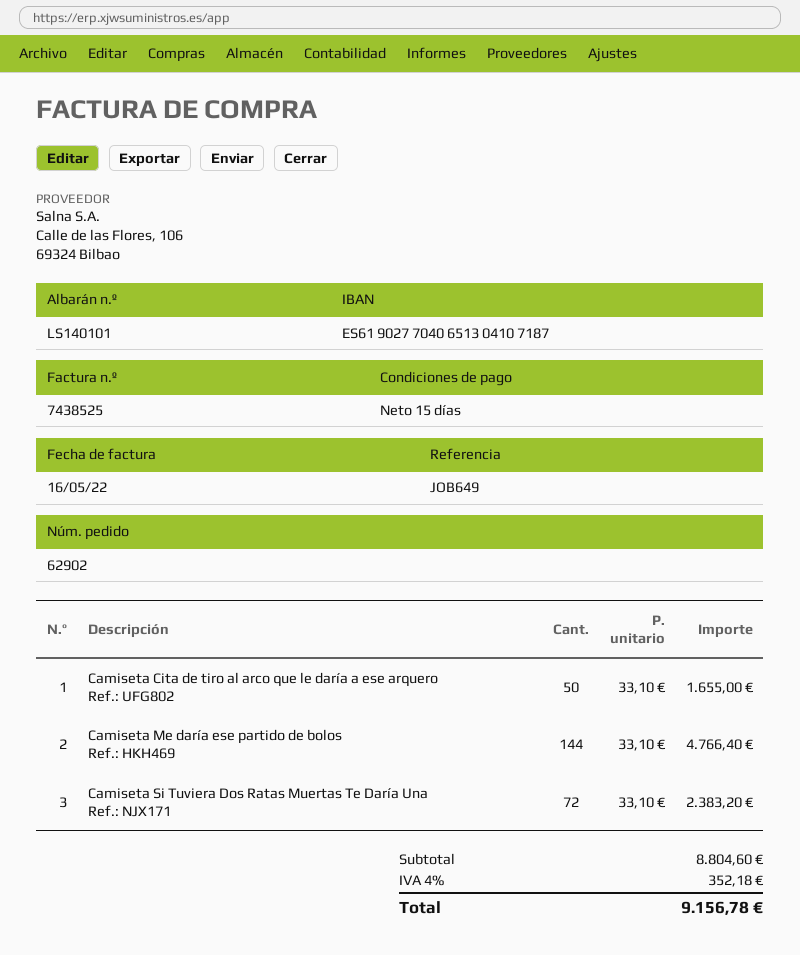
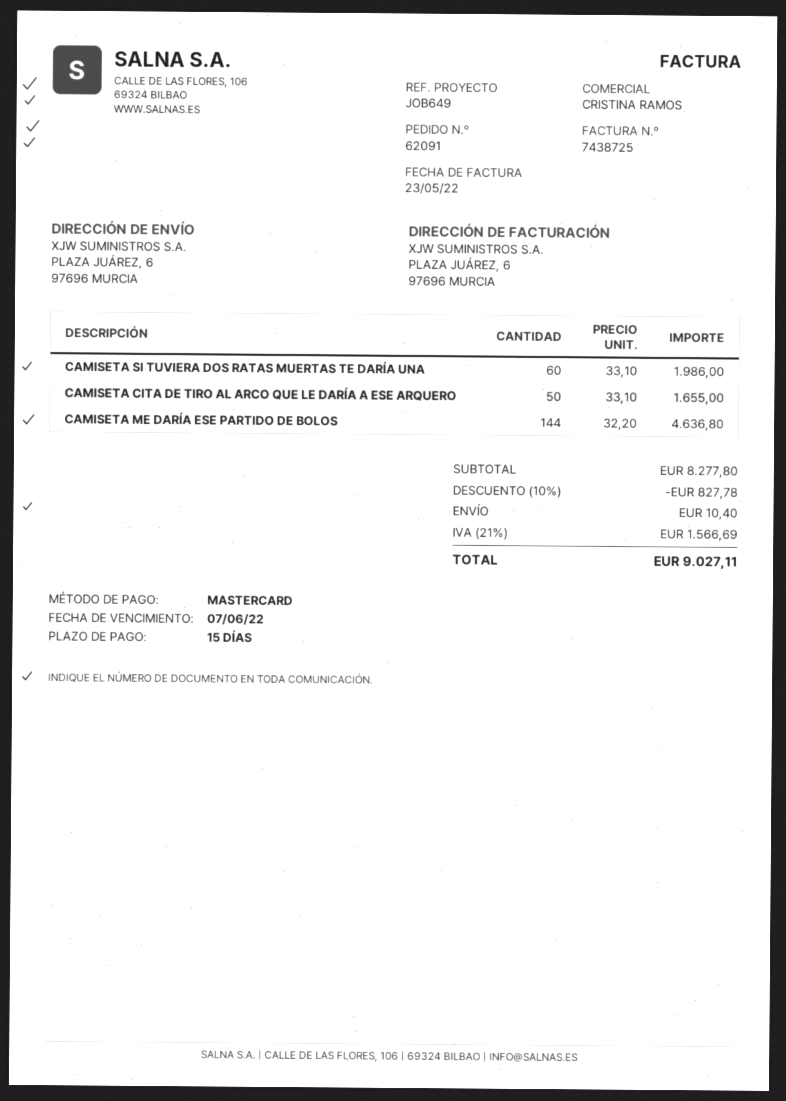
order number: 62902 -> 62091
invoice number: 7438525 -> 7438725
invoice date: 2022-05-16 -> 2022-05-23
Camiseta Me daría ese partido de bolos: 144 x 33.10 = 4766.40 -> 144 x 32.20 = 4636.80
Camiseta Si Tuviera Dos Ratas Muertas Te Daría Una: 72 x 33.10 = 2383.20 -> 60 x 33.10 = 1986.00
subtotal: 8804.60 -> 8277.80
discount: none -> 10% = 827.78
shipping: none -> 10.40
tax: 4% = 352.18 -> 21% = 1566.69
total: 9156.78 -> 9027.11

